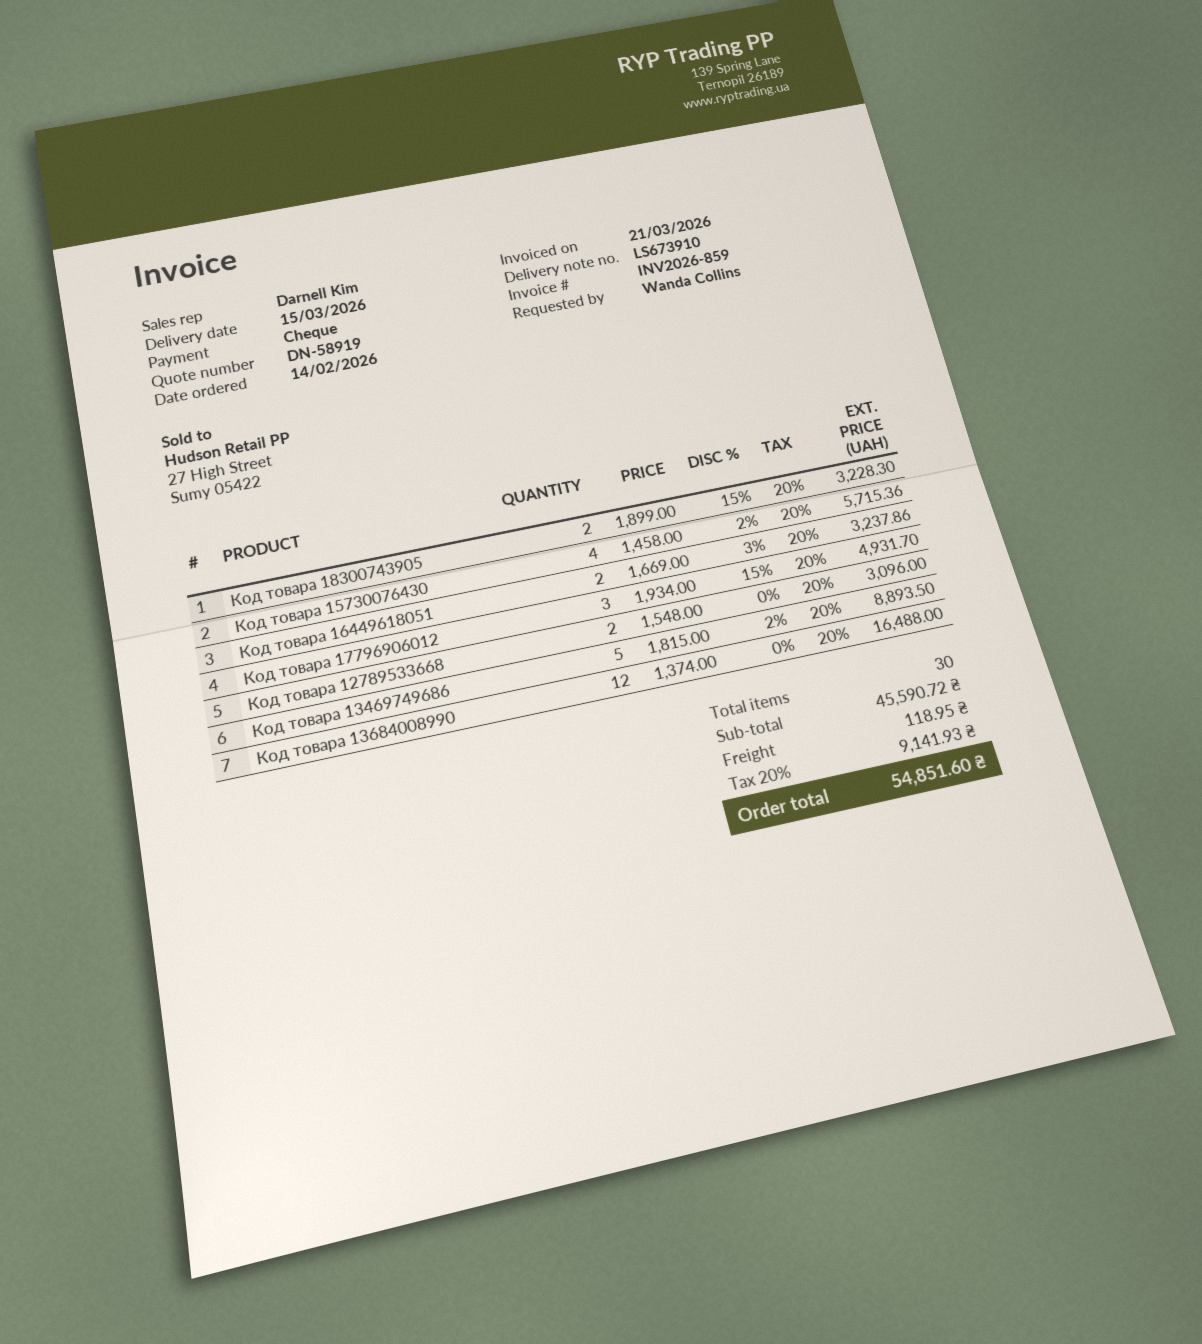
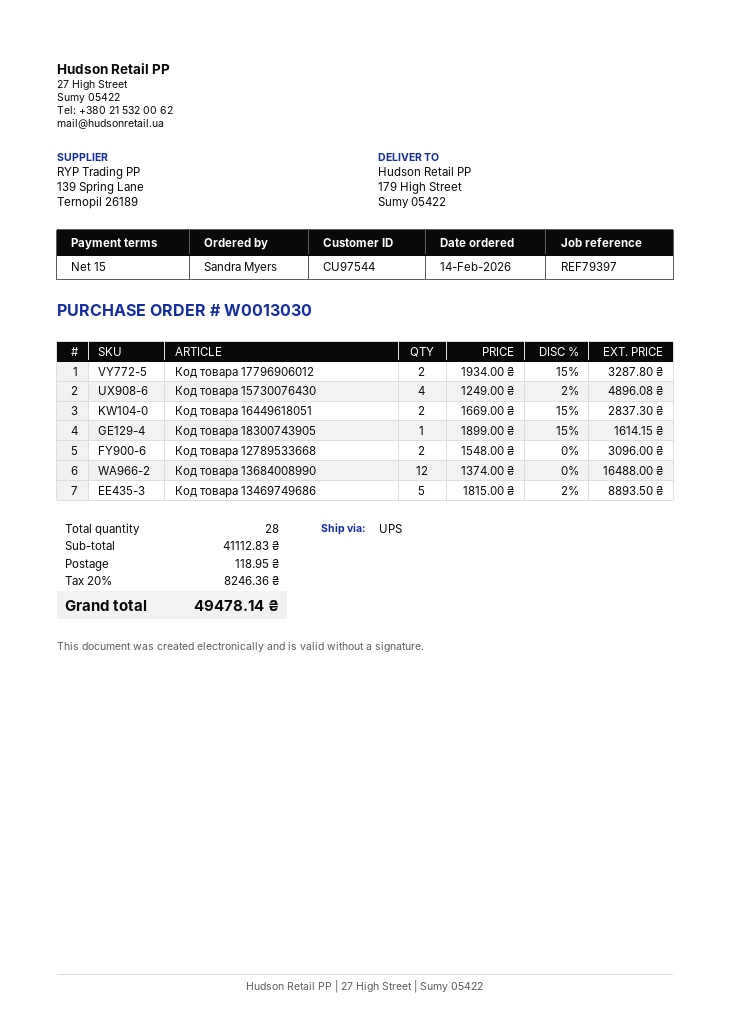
ordered by: Wanda Collins -> Sandra Myers
Код товара 18300743905: 2 x 1899.00 - 15% = 3228.30 -> 1 x 1899.00 - 15% = 1614.15
Код товара 15730076430: 4 x 1458.00 - 2% = 5715.36 -> 4 x 1249.00 - 2% = 4896.08
Код товара 16449618051: 2 x 1669.00 - 3% = 3237.86 -> 2 x 1669.00 - 15% = 2837.30
Код товара 17796906012: 3 x 1934.00 - 15% = 4931.70 -> 2 x 1934.00 - 15% = 3287.80
total quantity: 30 -> 28
subtotal: 45590.72 -> 41112.83
tax: 20% = 9141.93 -> 20% = 8246.36
total: 54851.60 -> 49478.14

